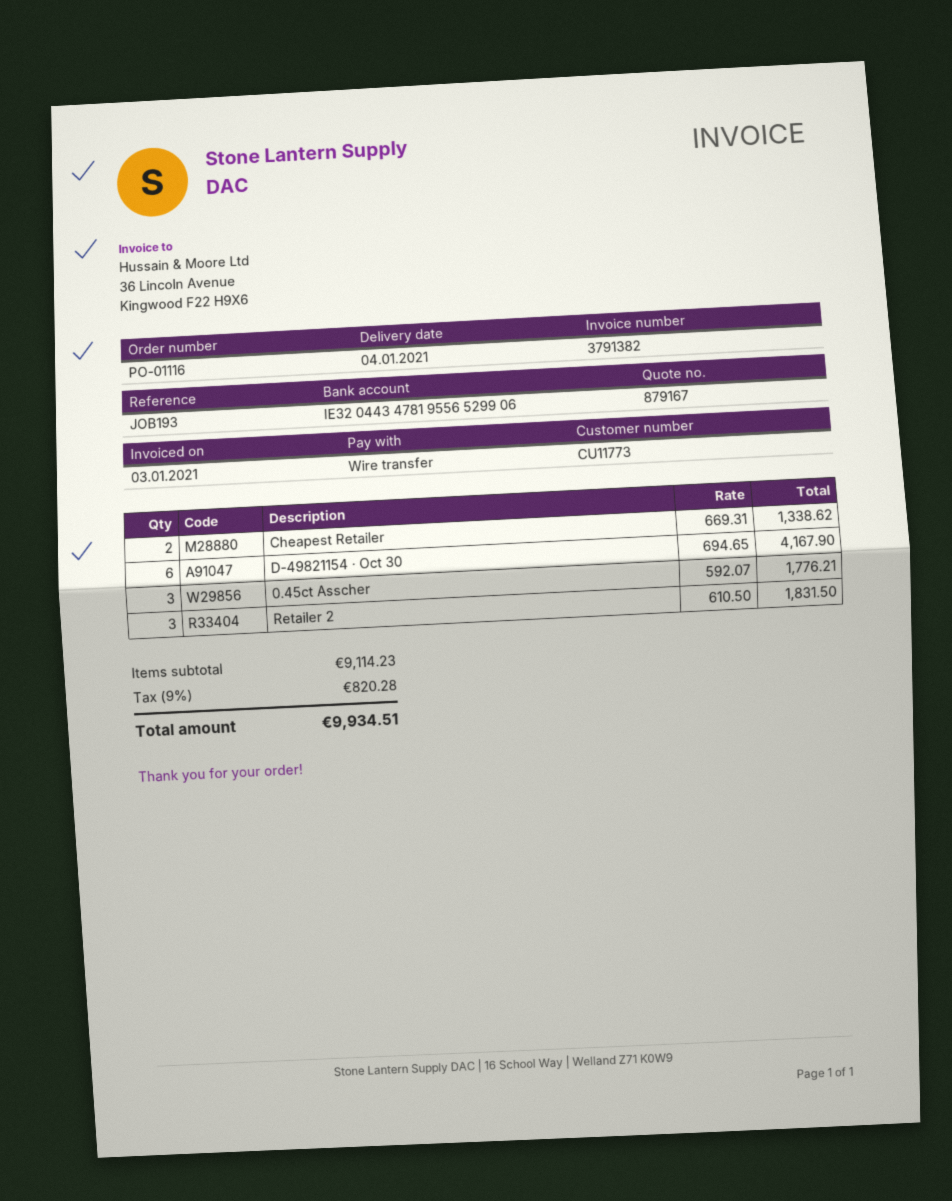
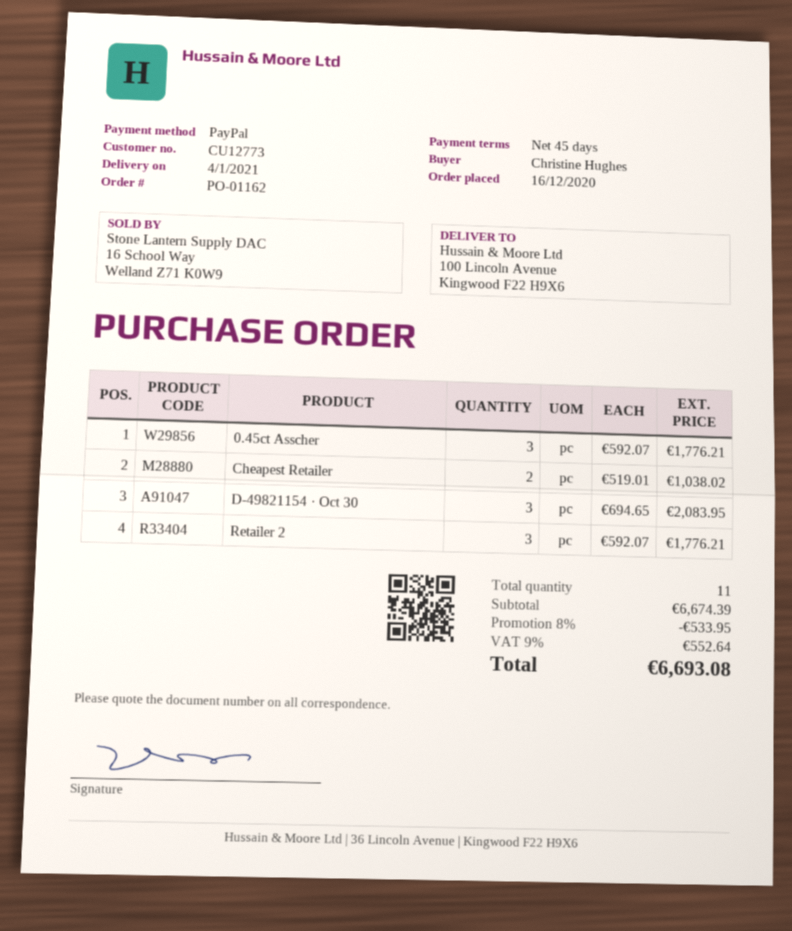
order number: PO-01116 -> PO-01162
customer number: CU11773 -> CU12773
payment method: bank transfer -> PayPal
Cheapest Retailer: 2 x 669.31 = 1338.62 -> 2 x 519.01 = 1038.02
D-49821154 · Oct 30: 6 x 694.65 = 4167.90 -> 3 x 694.65 = 2083.95
Retailer 2: 3 x 610.50 = 1831.50 -> 3 x 592.07 = 1776.21
subtotal: 9114.23 -> 6674.39
discount: none -> 8% = 533.95
tax: 9% = 820.28 -> 9% = 552.64
total: 9934.51 -> 6693.08

